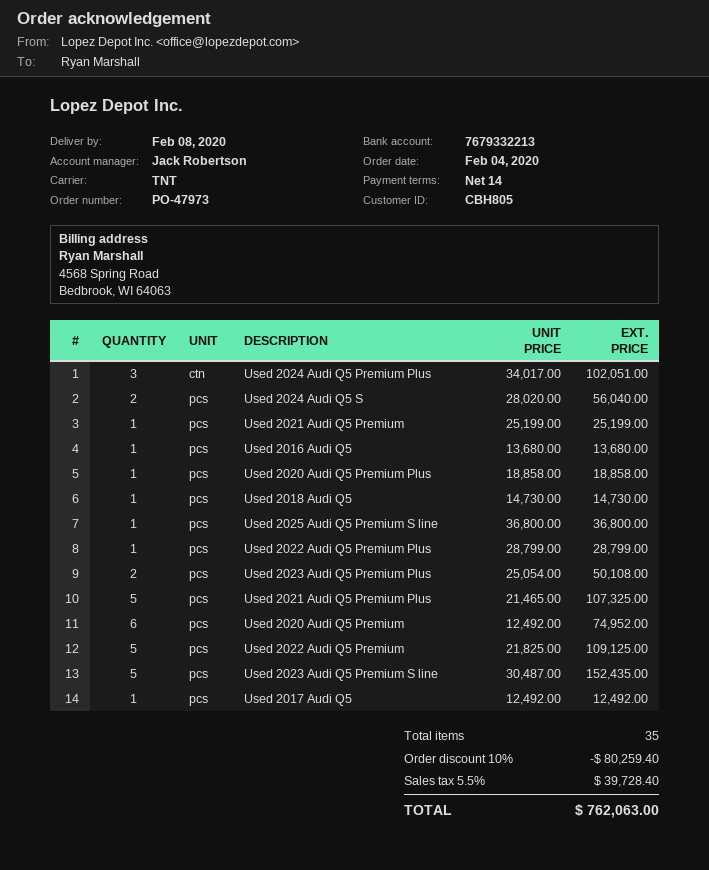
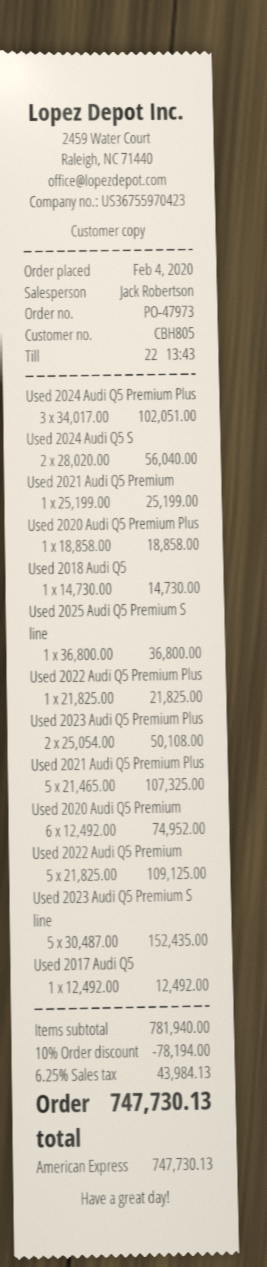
Used 2016 Audi Q5: 1 x 13680.00 = 13680.00 -> none
Used 2022 Audi Q5 Premium Plus: 1 x 28799.00 = 28799.00 -> 1 x 21825.00 = 21825.00
discount: 10% = 80259.40 -> 10% = 78194.00
tax: 5.5% = 39728.40 -> 6.25% = 43984.13
total: 762063.00 -> 747730.13

